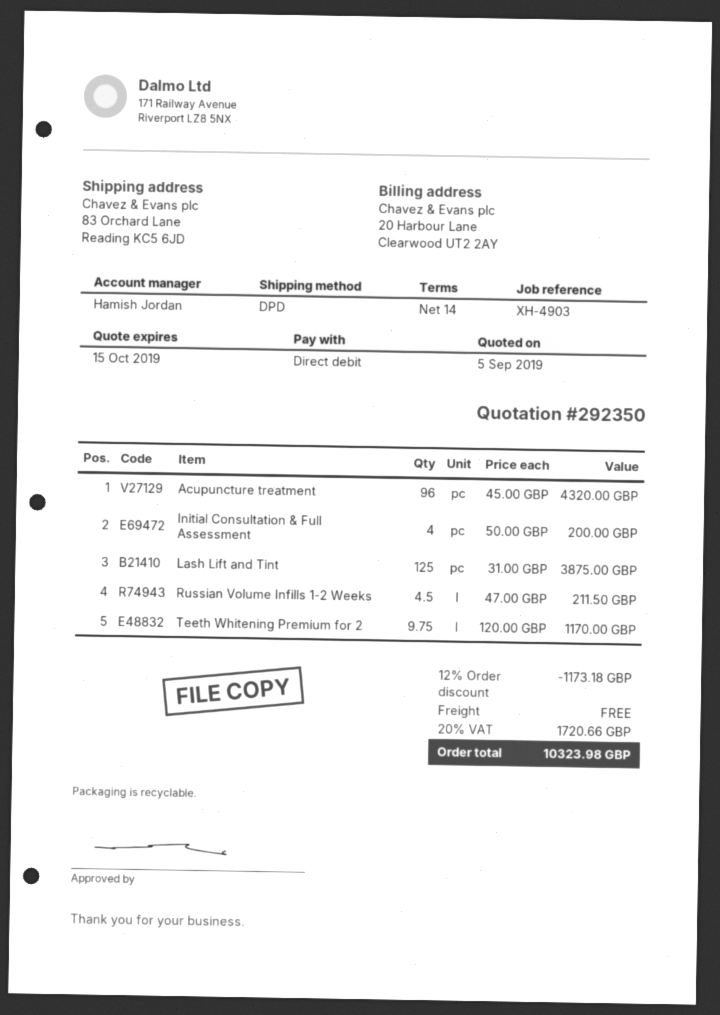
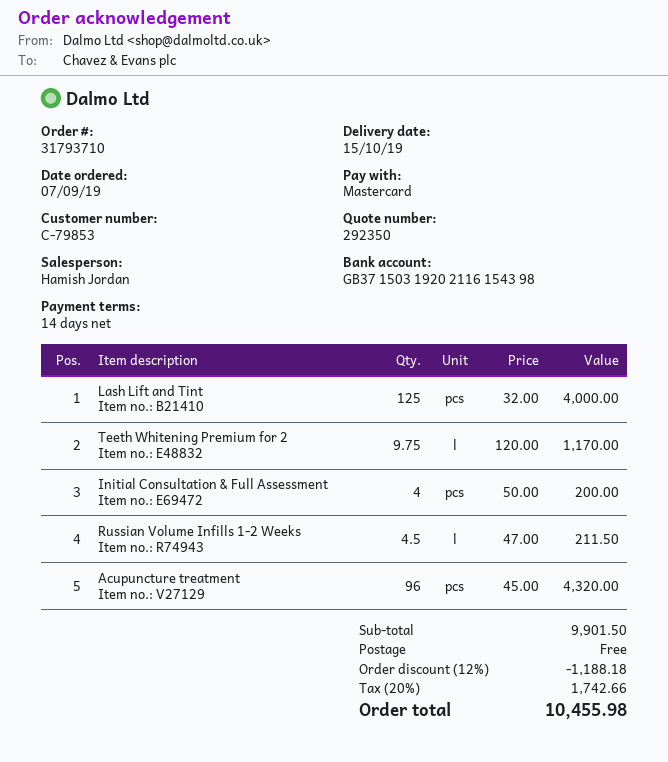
payment method: direct debit -> Mastercard
Lash Lift and Tint: 125 x 31.00 = 3875.00 -> 125 x 32.00 = 4000.00
discount: 12% = 1173.18 -> 12% = 1188.18
tax: 20% = 1720.66 -> 20% = 1742.66
total: 10323.98 -> 10455.98

